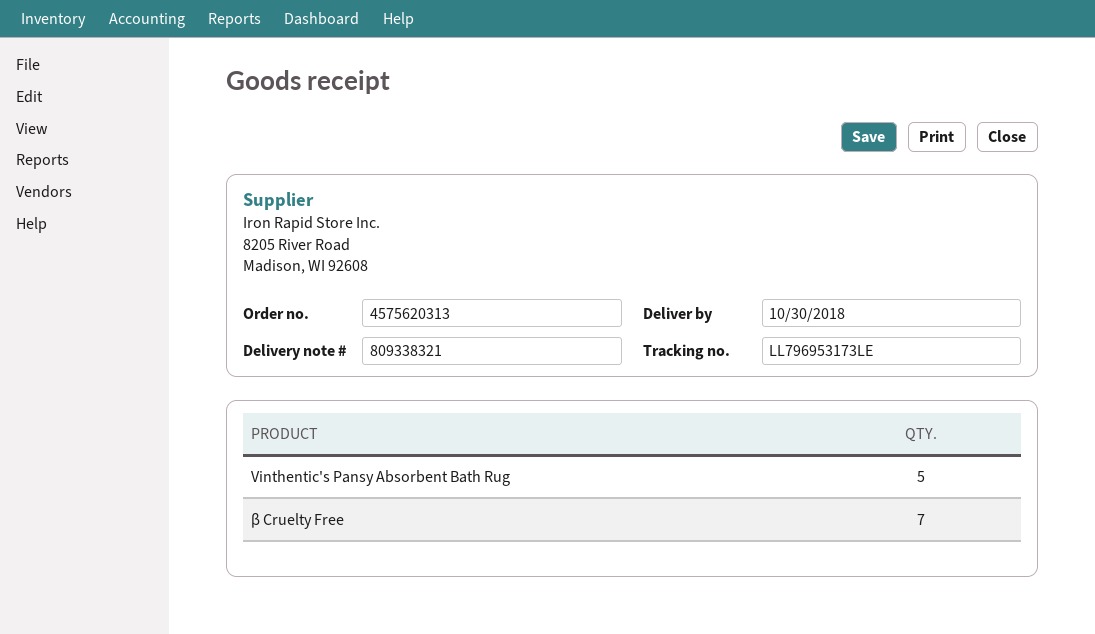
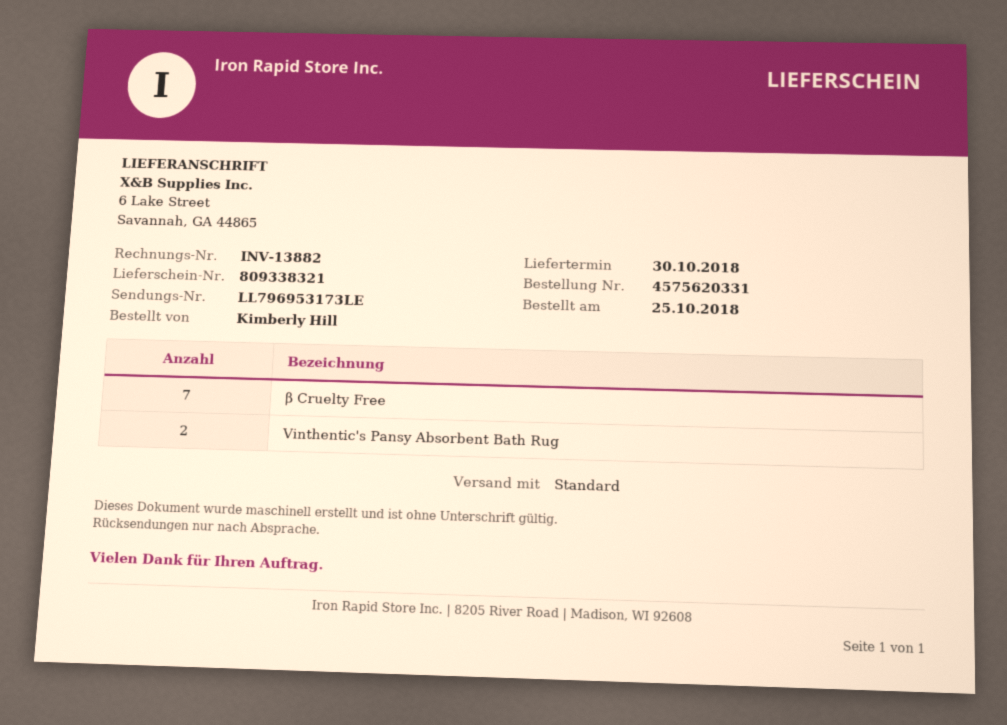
order number: 4575620313 -> 4575620331
Vinthentic's Pansy Absorbent Bath Rug: 5 -> 2

